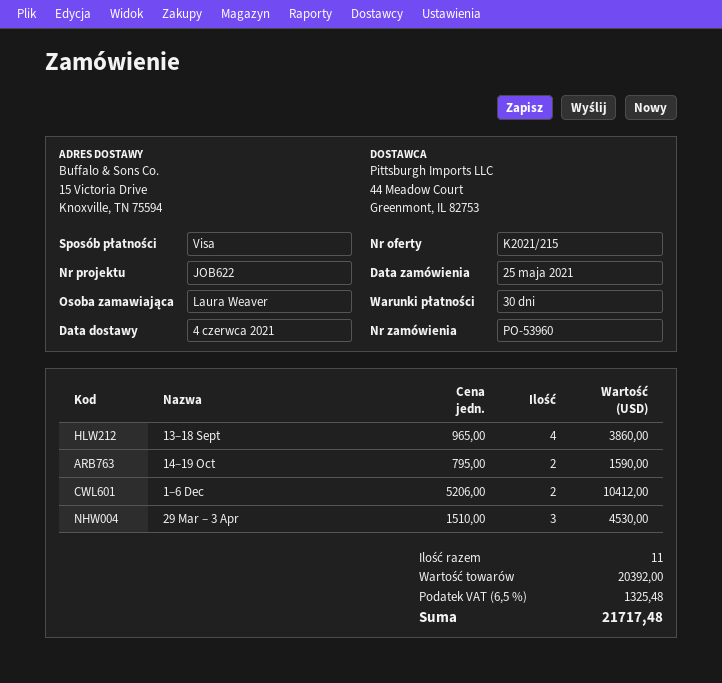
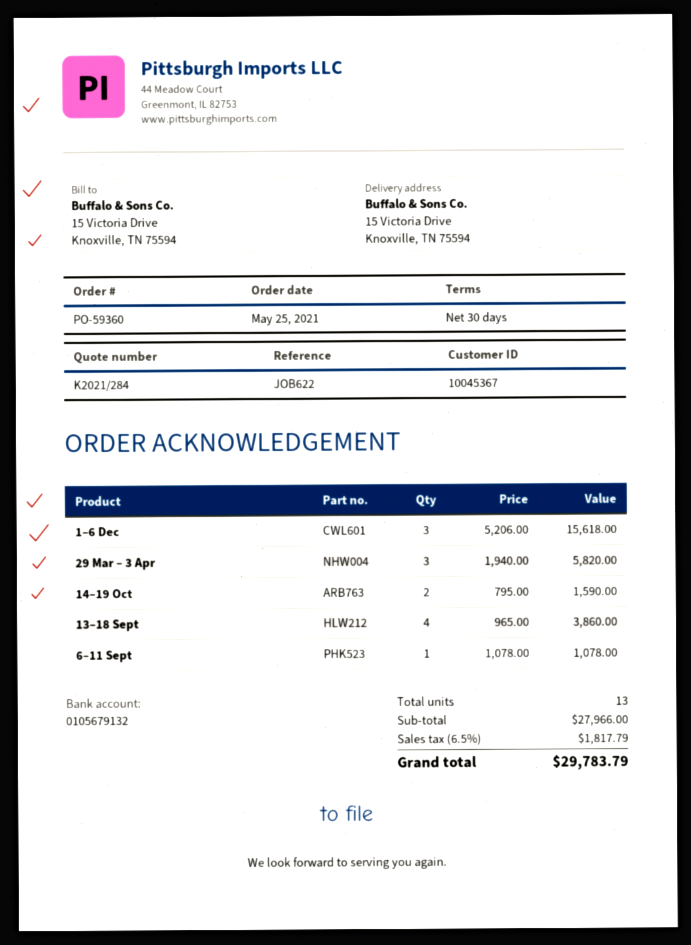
quote number: K2021/215 -> K2021/284
order number: PO-53960 -> PO-59360
1–6 Dec: 2 x 5206.00 = 10412.00 -> 3 x 5206.00 = 15618.00
29 Mar – 3 Apr: 3 x 1510.00 = 4530.00 -> 3 x 1940.00 = 5820.00
6–11 Sept: none -> 1 x 1078.00 = 1078.00
total quantity: 11 -> 13
subtotal: 20392.00 -> 27966.00
tax: 6.5% = 1325.48 -> 6.5% = 1817.79
total: 21717.48 -> 29783.79

